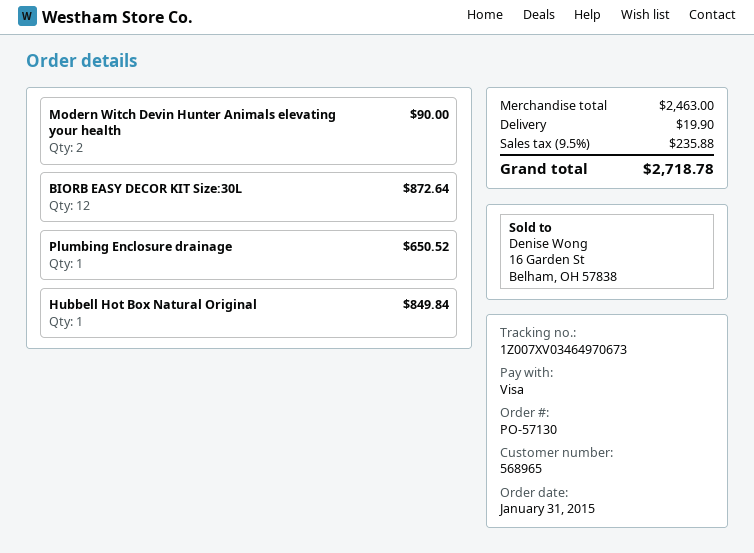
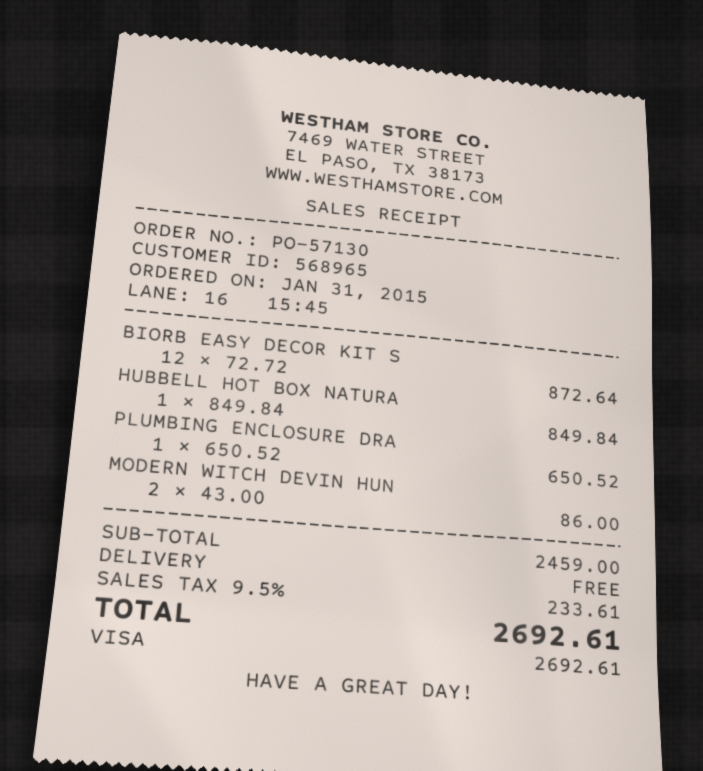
Modern Witch Devin Hunter Animals elevating your health: 2 for 90.00 -> 2 for 86.00
subtotal: 2463.00 -> 2459.00
shipping: 19.90 -> 0.00
tax: 9.5% = 235.88 -> 9.5% = 233.61
total: 2718.78 -> 2692.61

